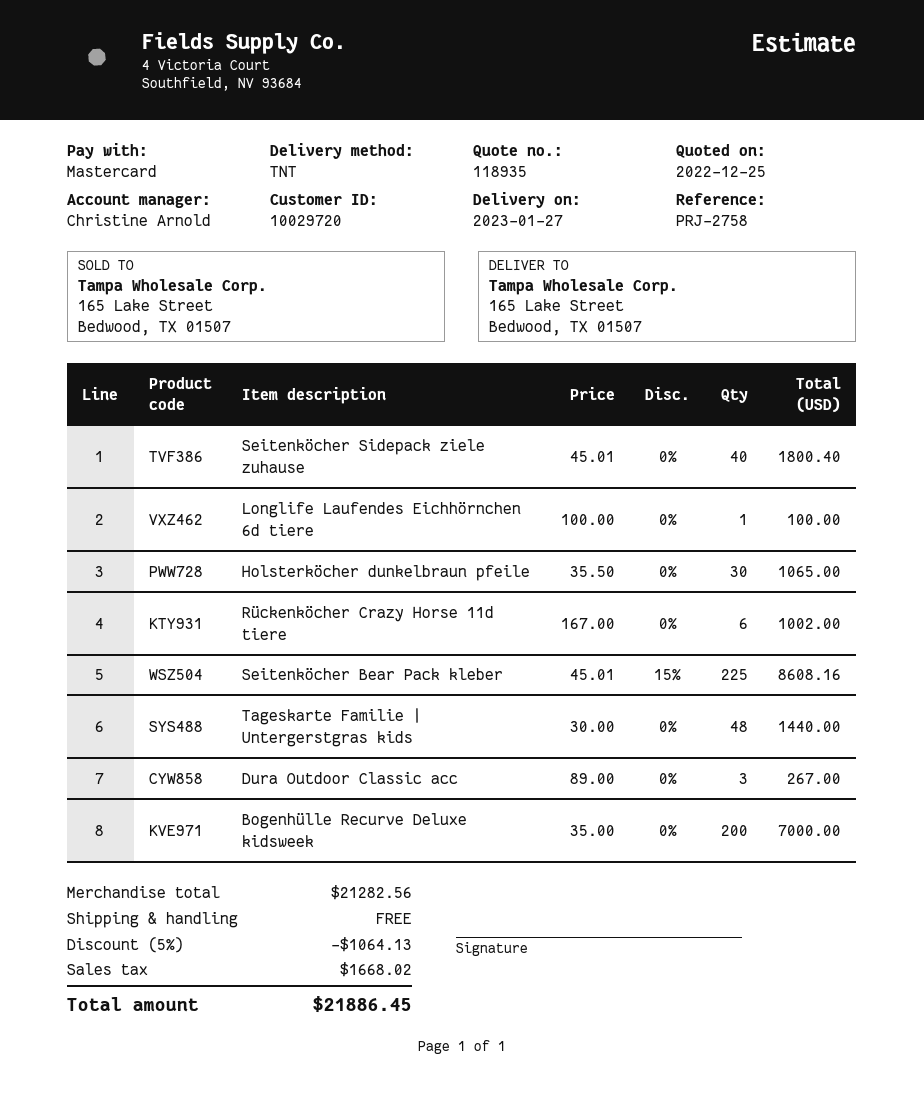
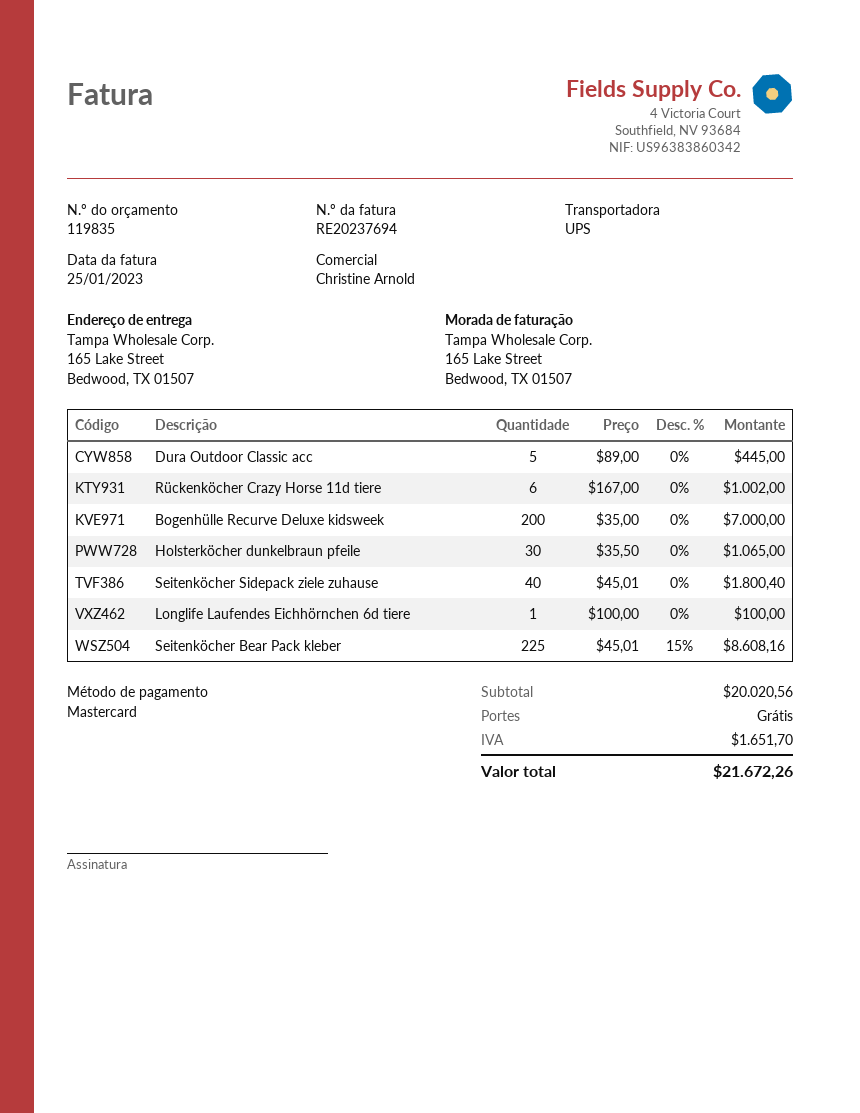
quote number: 118935 -> 119835
shipping method: TNT -> UPS
Tageskarte Familie | Untergerstgras kids: 48 x 30.00 = 1440.00 -> none
Dura Outdoor Classic acc: 3 x 89.00 = 267.00 -> 5 x 89.00 = 445.00
subtotal: 21282.56 -> 20020.56
discount: 5% = 1064.13 -> none
tax: 1668.02 -> 1651.70
total: 21886.45 -> 21672.26

